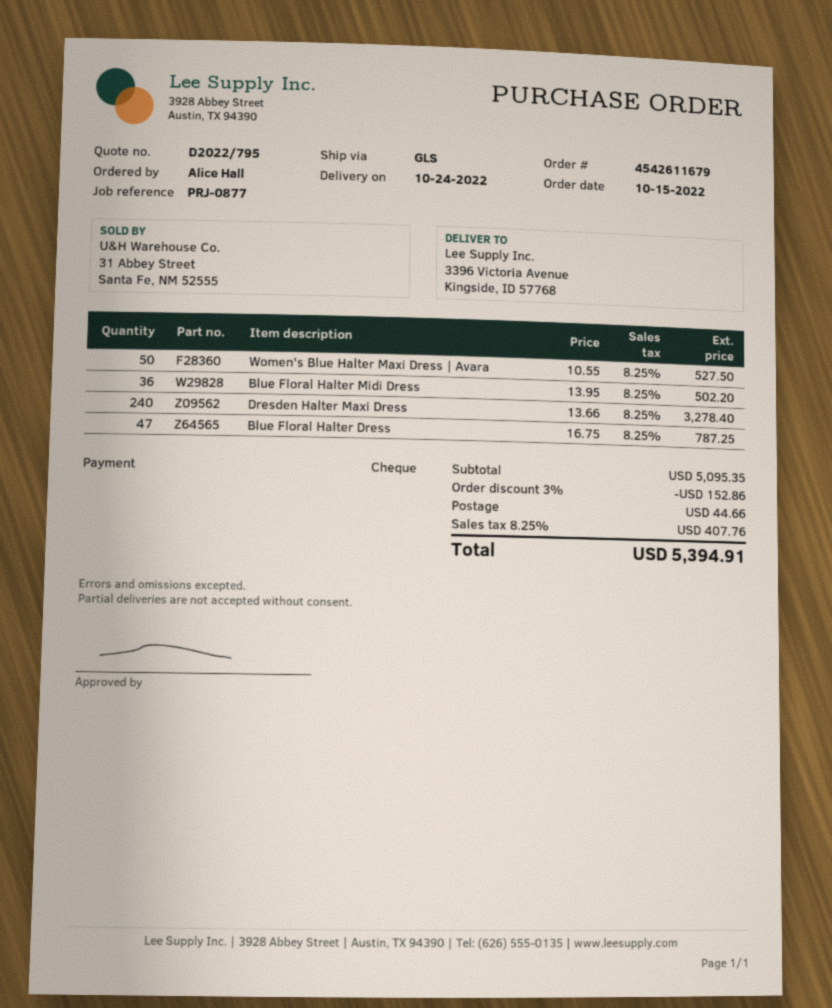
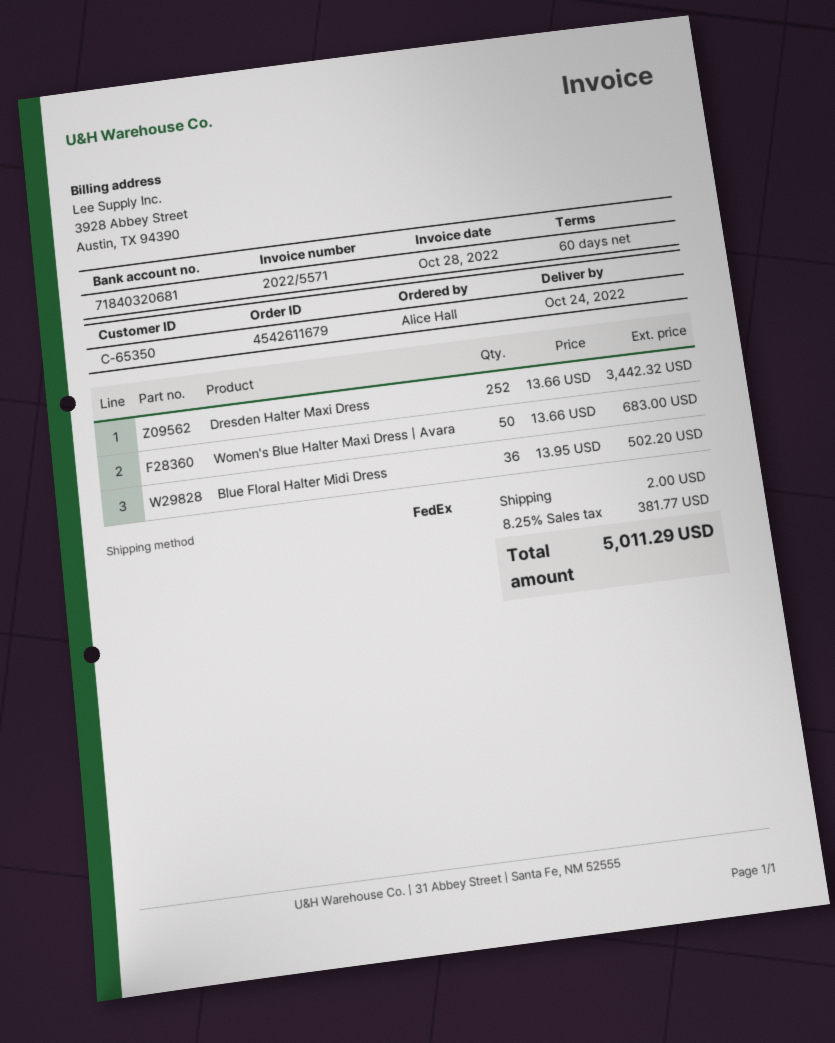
shipping method: GLS -> FedEx
Women's Blue Halter Maxi Dress | Avara: 50 x 10.55 = 527.50 -> 50 x 13.66 = 683.00
Dresden Halter Maxi Dress: 240 x 13.66 = 3278.40 -> 252 x 13.66 = 3442.32
Blue Floral Halter Dress: 47 x 16.75 = 787.25 -> none
discount: 3% = 152.86 -> none
shipping: 44.66 -> 2.00
tax: 8.25% = 407.76 -> 8.25% = 381.77
total: 5394.91 -> 5011.29

